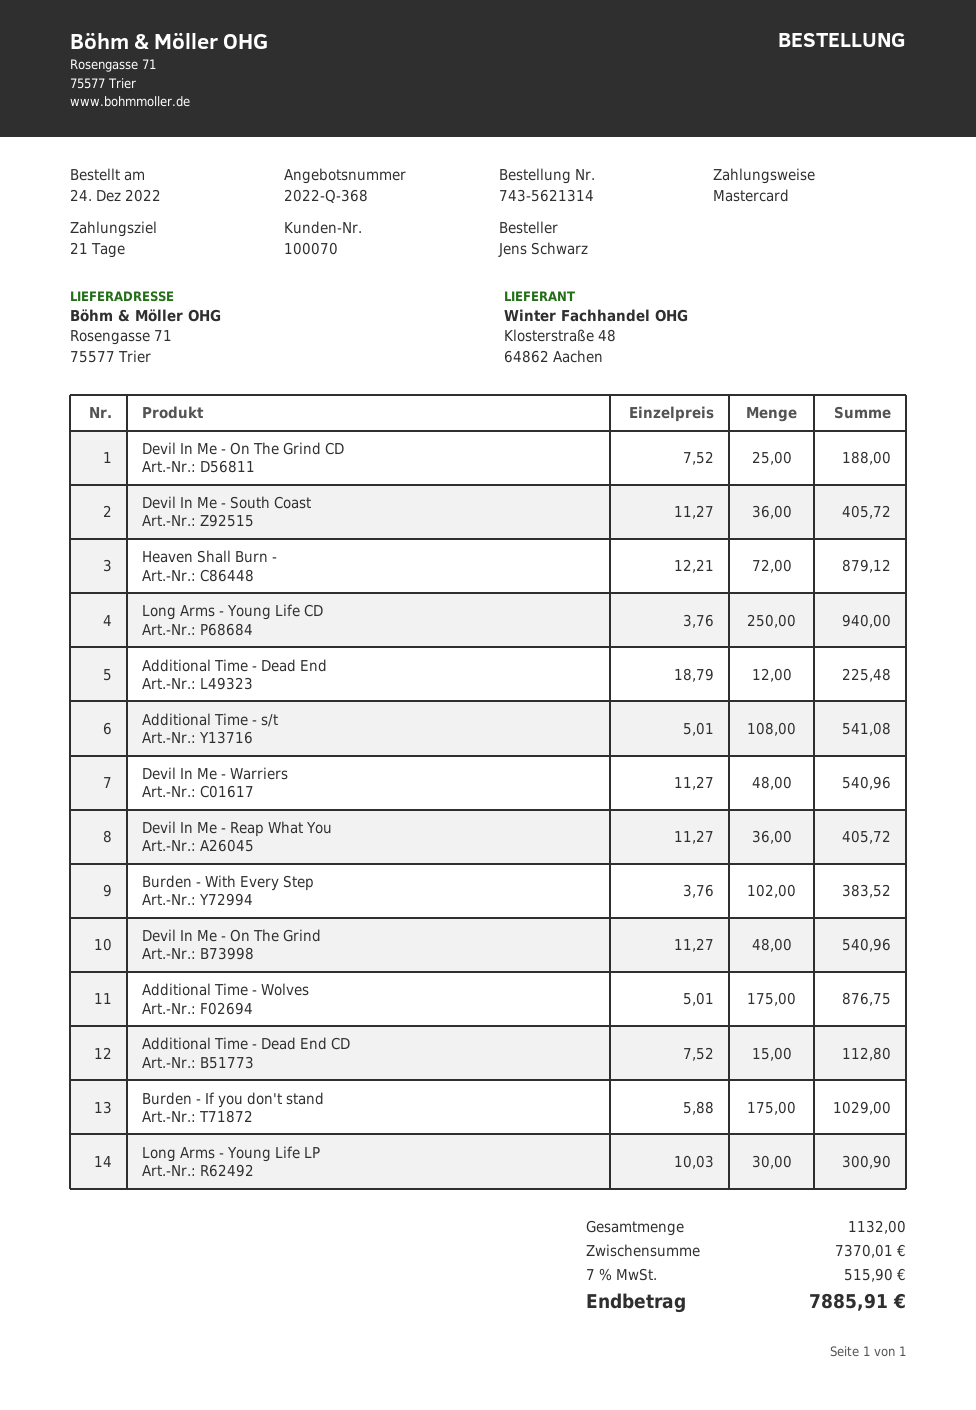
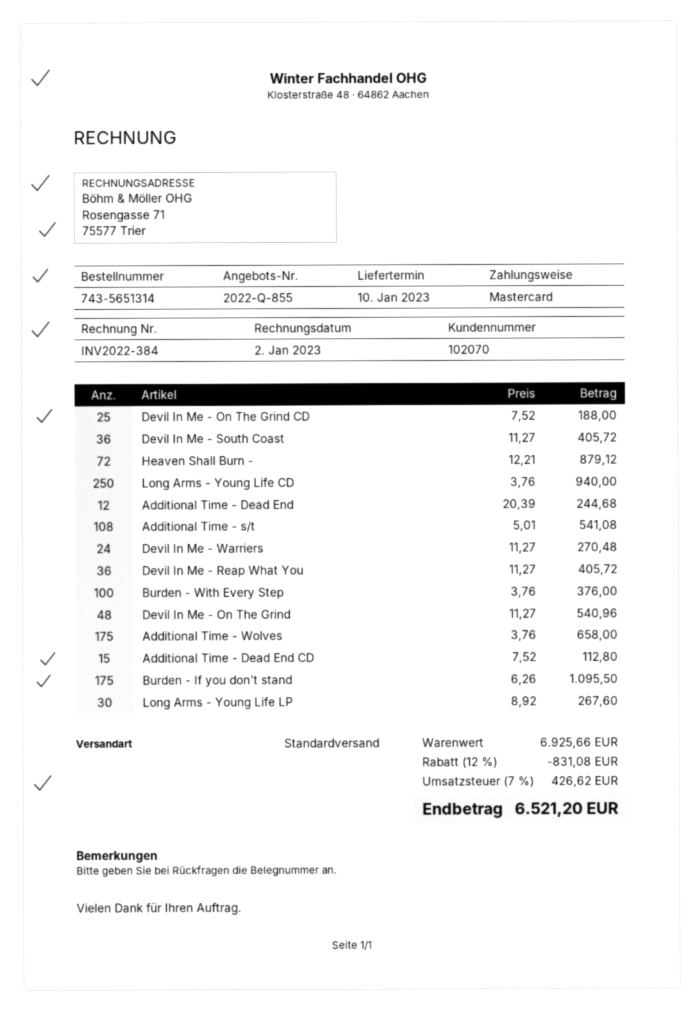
quote number: 2022-Q-368 -> 2022-Q-855
order number: 743-5621314 -> 743-5651314
customer number: 100070 -> 102070
Additional Time - Dead End: 12 x 18.79 = 225.48 -> 12 x 20.39 = 244.68
Devil In Me - Warriers: 48 x 11.27 = 540.96 -> 24 x 11.27 = 270.48
Burden - With Every Step: 102 x 3.76 = 383.52 -> 100 x 3.76 = 376.00
Additional Time - Wolves: 175 x 5.01 = 876.75 -> 175 x 3.76 = 658.00
Burden - If you don't stand: 175 x 5.88 = 1029.00 -> 175 x 6.26 = 1095.50
Long Arms - Young Life LP: 30 x 10.03 = 300.90 -> 30 x 8.92 = 267.60
subtotal: 7370.01 -> 6925.66
discount: none -> 12% = 831.08
tax: 7% = 515.90 -> 7% = 426.62
total: 7885.91 -> 6521.20

